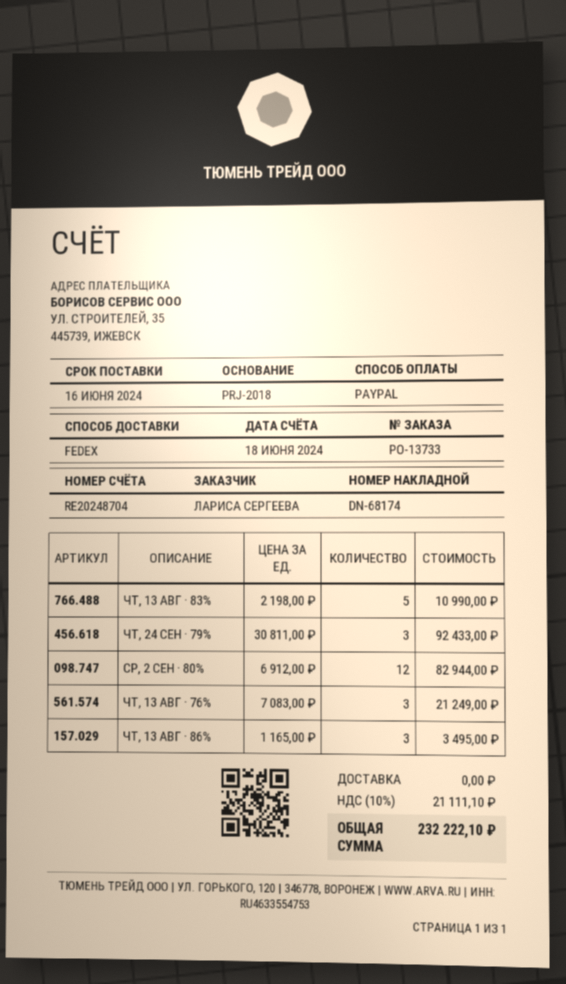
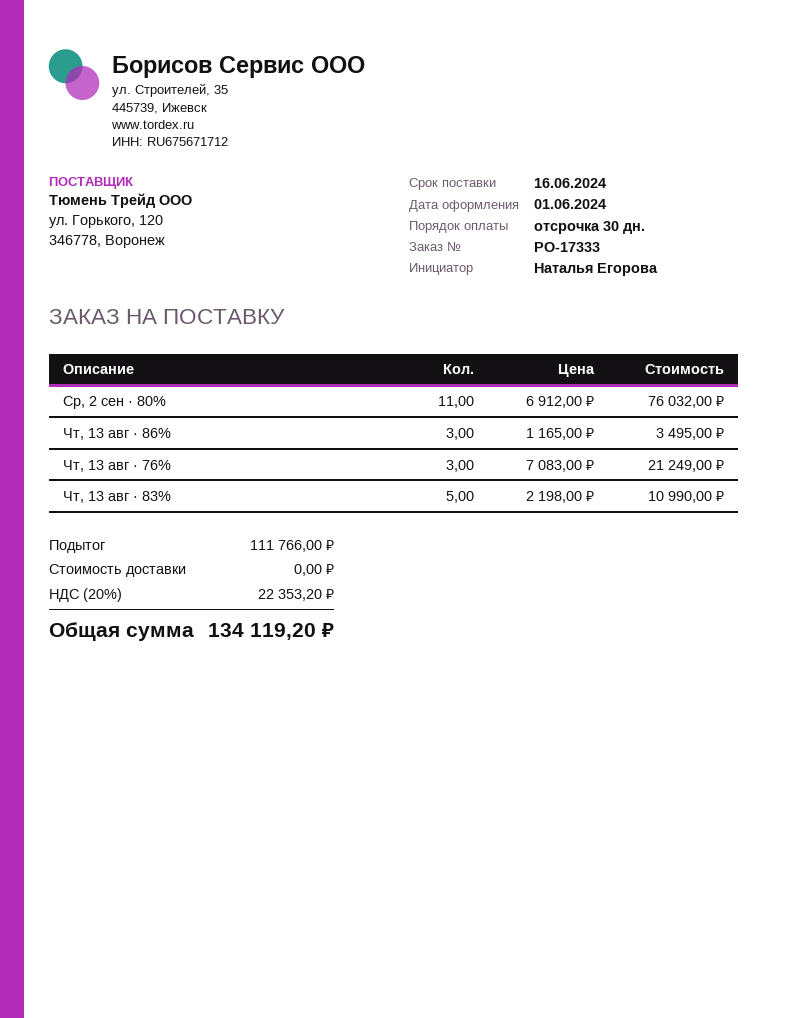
order number: PO-13733 -> PO-17333
ordered by: ЛАРИСА СЕРГЕЕВА -> Наталья Егорова
ЧТ, 24 СЕН · 79%: 3 x 30811.00 = 92433.00 -> none
СР, 2 СЕН · 80%: 12 x 6912.00 = 82944.00 -> 11 x 6912.00 = 76032.00
tax: 10% = 21111.10 -> 20% = 22353.20
total: 232222.10 -> 134119.20

